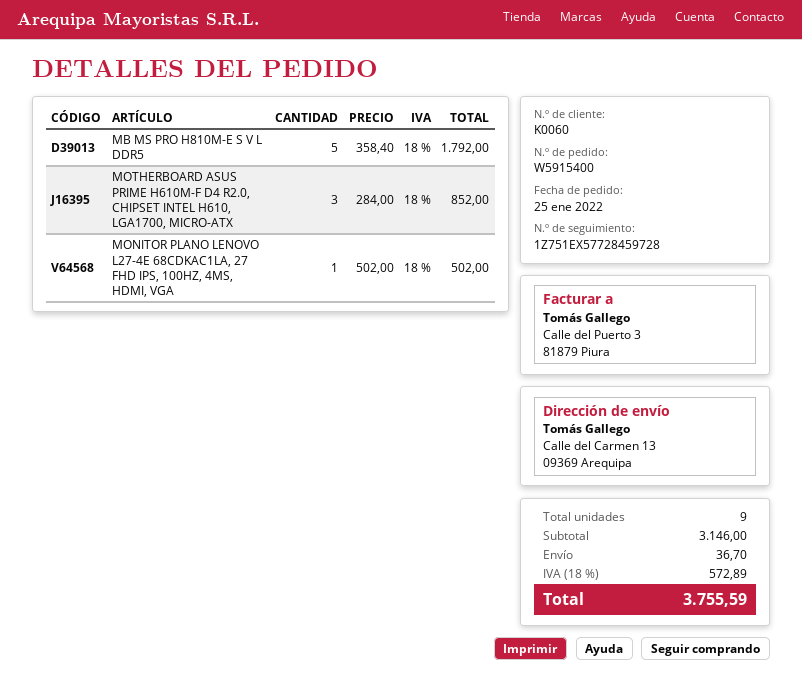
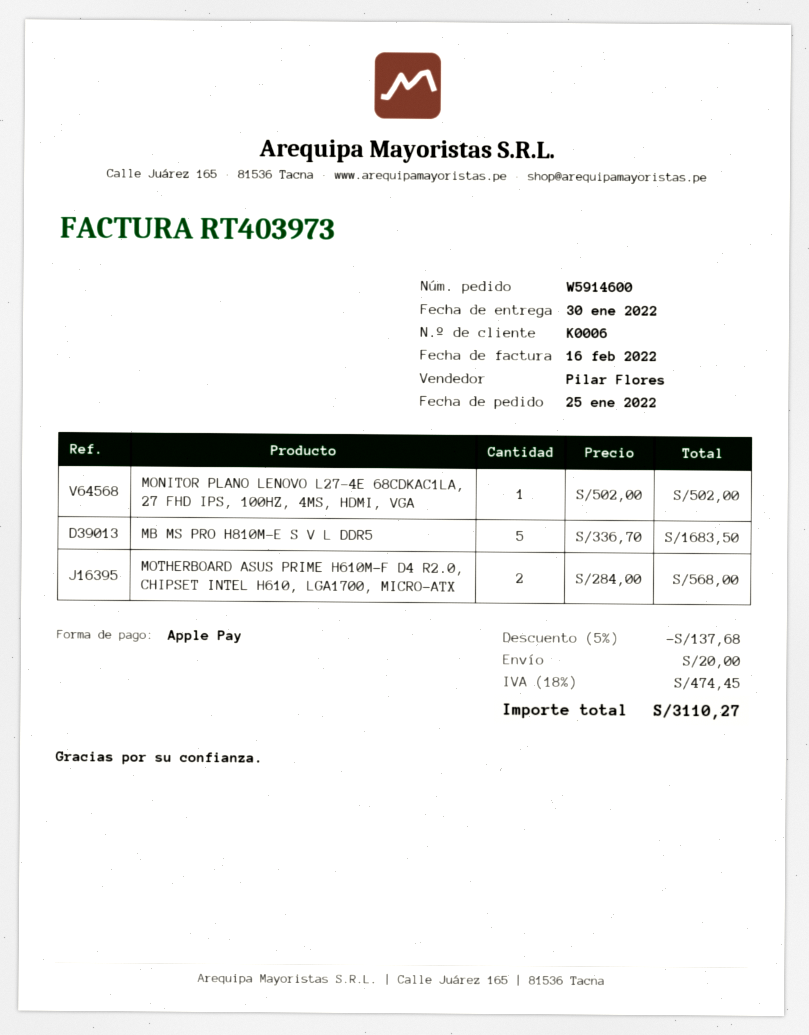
order number: W5915400 -> W5914600
customer number: K0060 -> K0006
MB MS PRO H810M-E S V L DDR5: 5 x 358.40 = 1792.00 -> 5 x 336.70 = 1683.50
MOTHERBOARD ASUS PRIME H610M-F D4 R2.0, CHIPSET INTEL H610, LGA1700, MICRO-ATX: 3 x 284.00 = 852.00 -> 2 x 284.00 = 568.00
discount: none -> 5% = 137.68
shipping: 36.70 -> 20.00
tax: 18% = 572.89 -> 18% = 474.45
total: 3755.59 -> 3110.27

